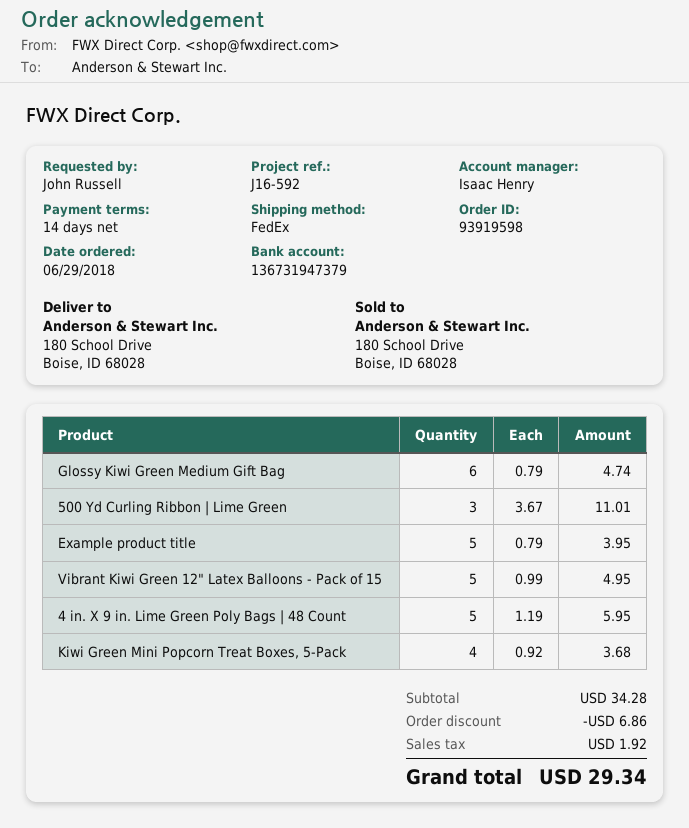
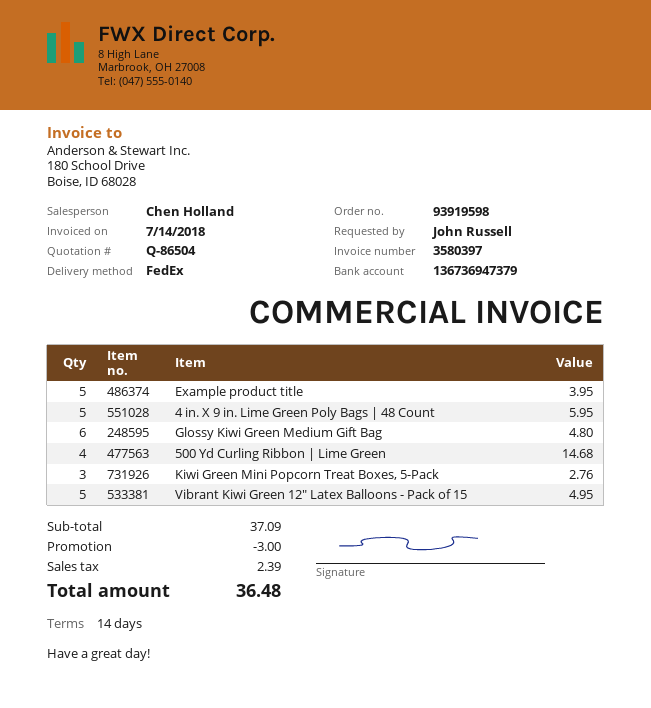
sales rep: Isaac Henry -> Chen Holland
bank account: 136731947379 -> 136736947379
Glossy Kiwi Green Medium Gift Bag: 6 for 4.74 -> 6 for 4.80
500 Yd Curling Ribbon | Lime Green: 3 for 11.01 -> 4 for 14.68
Kiwi Green Mini Popcorn Treat Boxes, 5-Pack: 4 for 3.68 -> 3 for 2.76
subtotal: 34.28 -> 37.09
discount: 6.86 -> 3.00
tax: 1.92 -> 2.39
total: 29.34 -> 36.48

